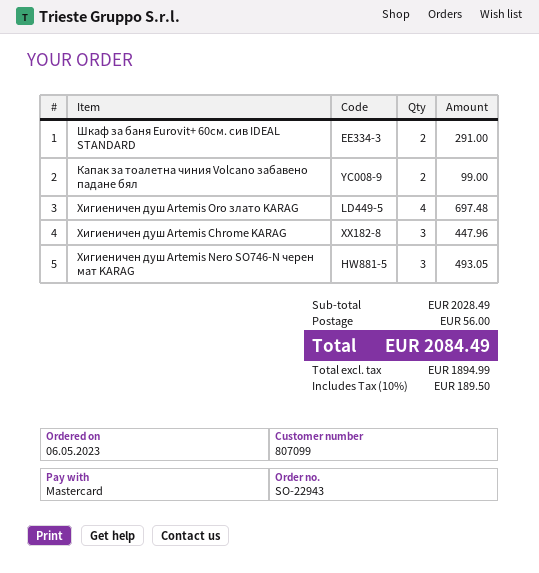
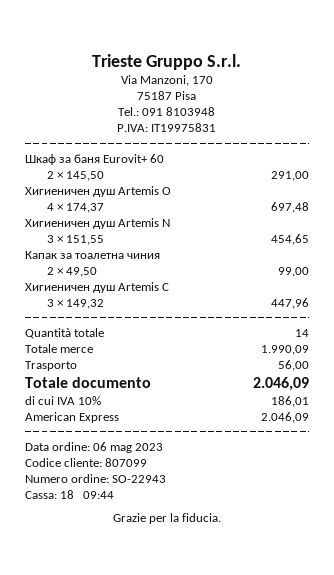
payment method: Mastercard -> American Express
Хигиеничен душ Artemis Nero SO746-N черен мат KARAG: 3 for 493.05 -> 3 for 454.65
subtotal: 2028.49 -> 1990.09
tax: 10% = 189.50 -> 10% = 186.01
total: 2084.49 -> 2046.09

